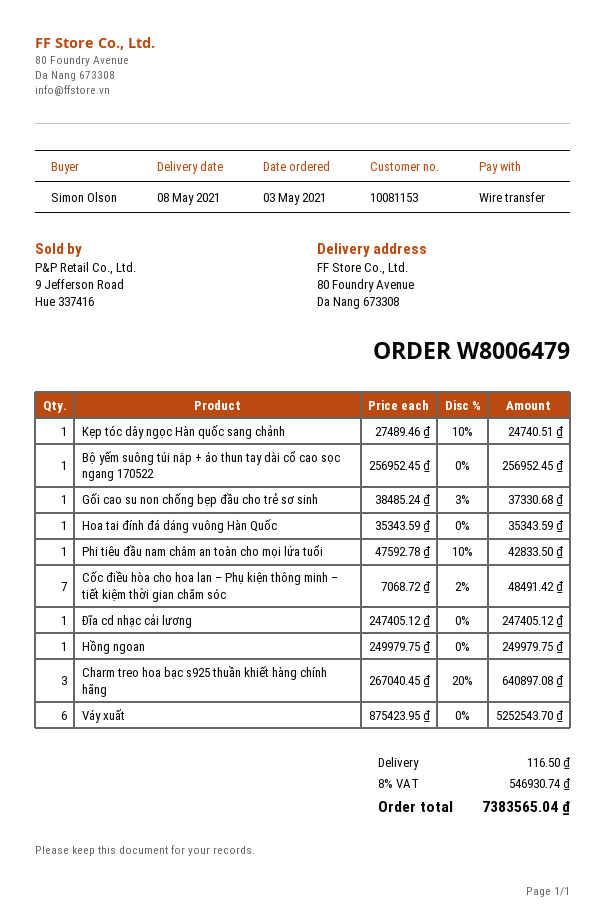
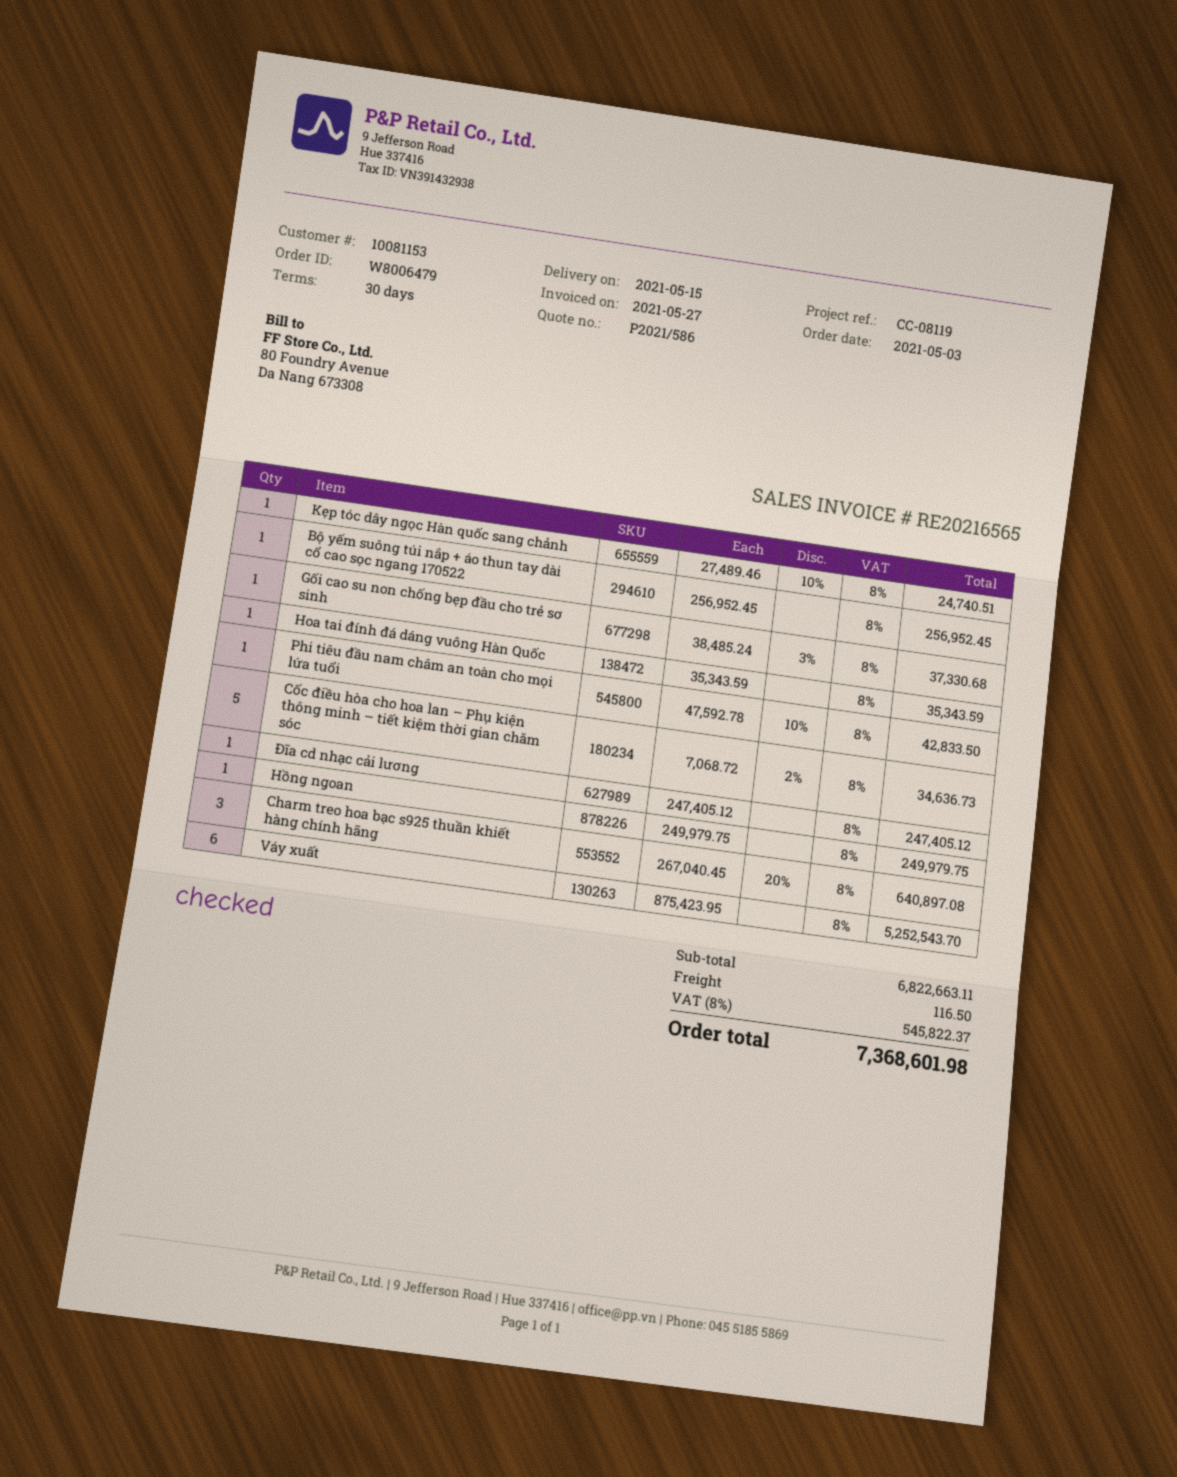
delivery date: 2021-05-08 -> 2021-05-15
Cốc điều hòa cho hoa lan – Phụ kiện thông minh – tiết kiệm thời gian chăm sóc: 7 x 7068.72 - 2% = 48491.42 -> 5 x 7068.72 - 2% = 34636.73
tax: 8% = 546930.74 -> 8% = 545822.37
total: 7383565.04 -> 7368601.98

